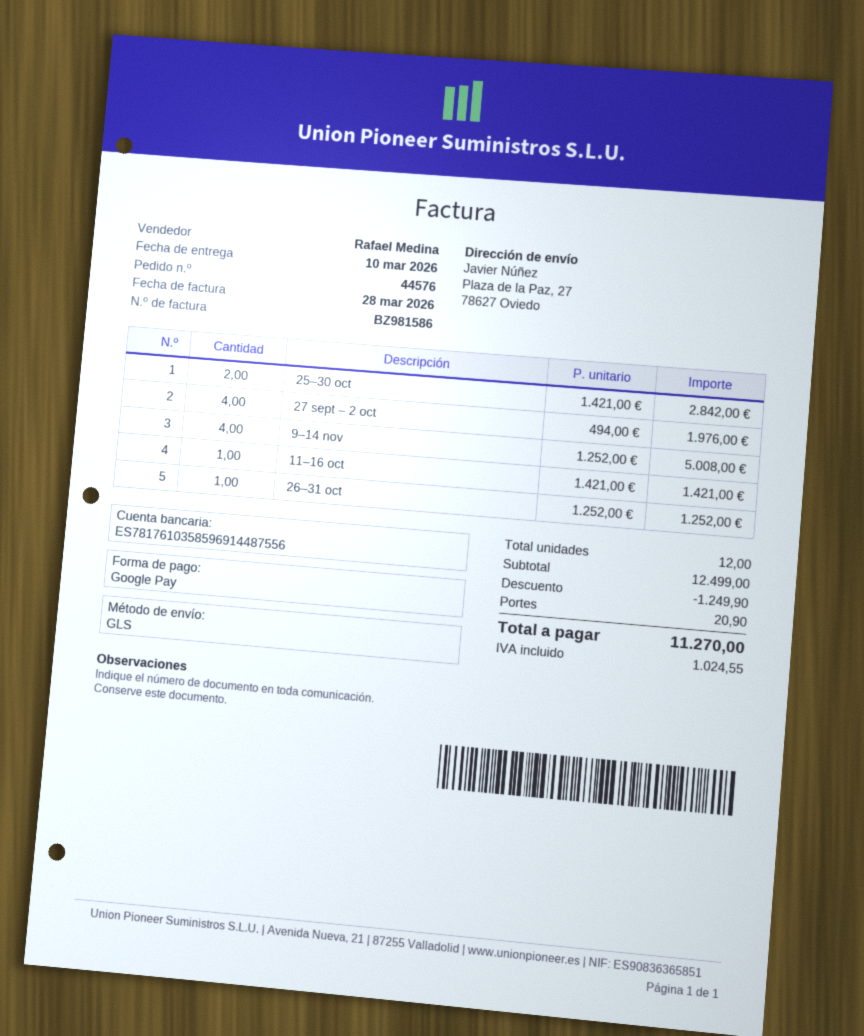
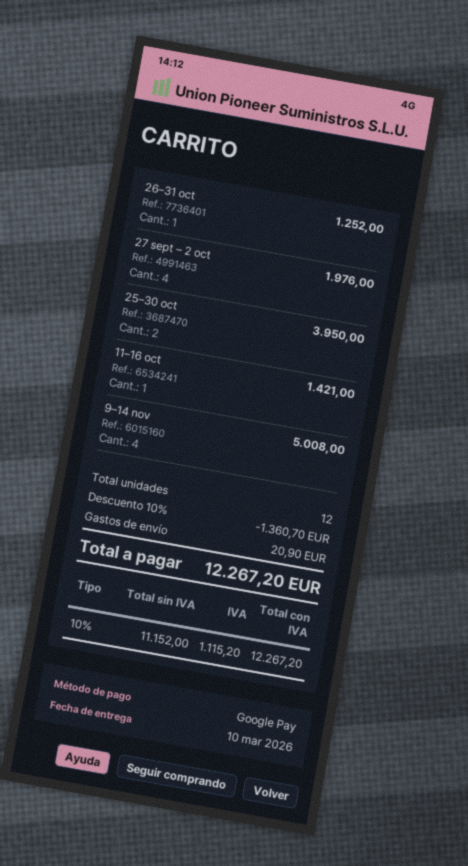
25–30 oct: 2 for 2842.00 -> 2 for 3950.00
discount: 1249.90 -> 1360.70
tax: 1024.55 -> 1115.20
total: 11270.00 -> 12267.20

